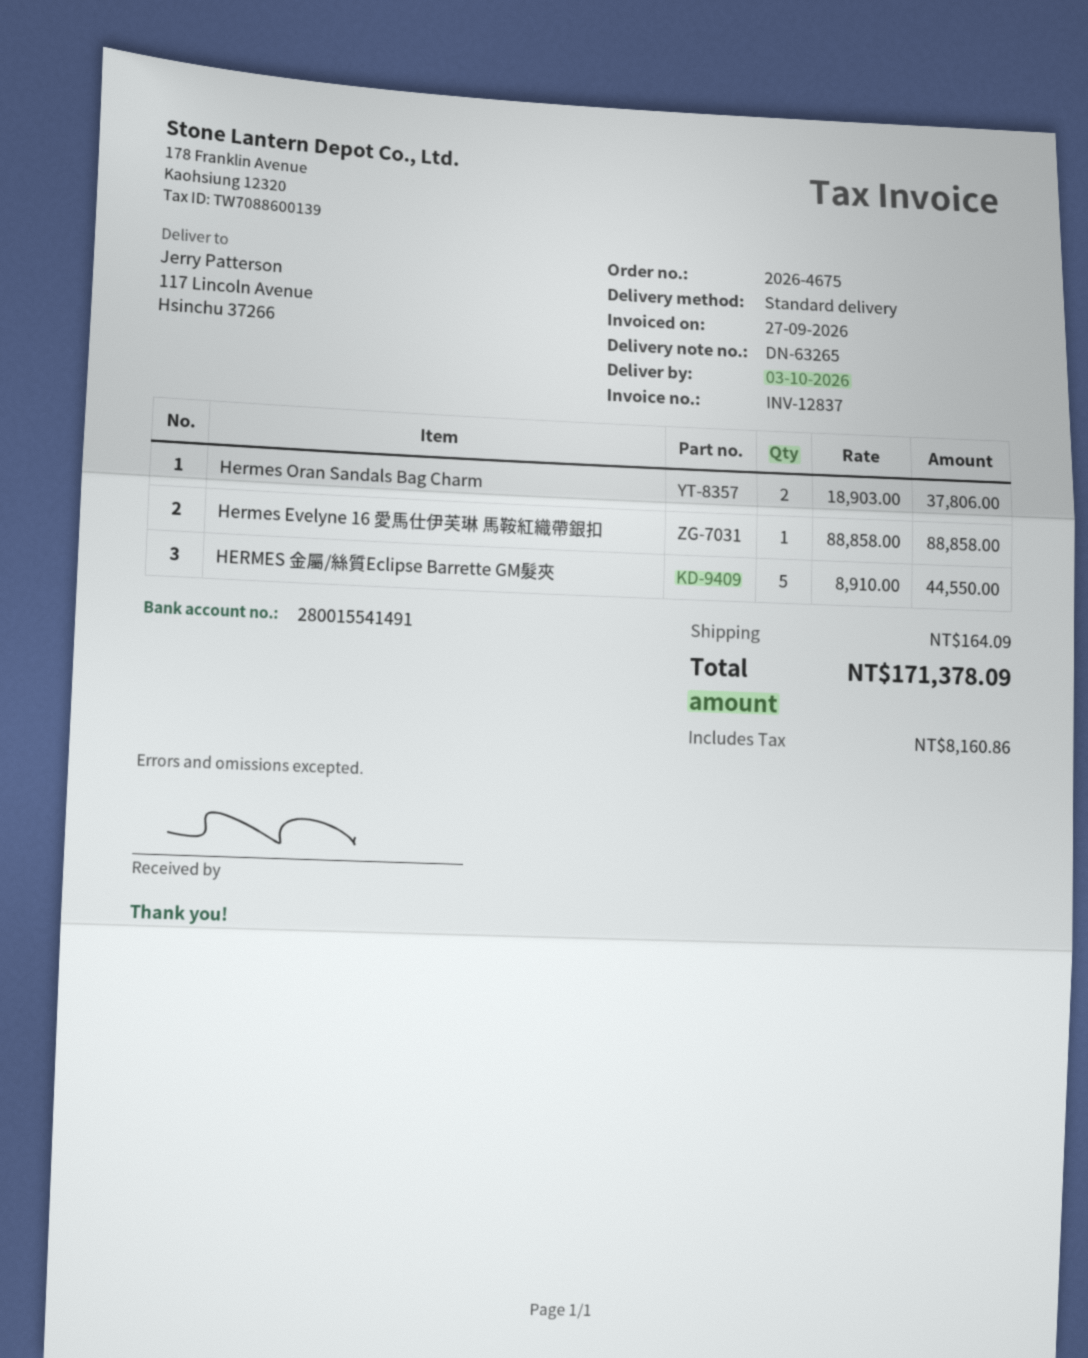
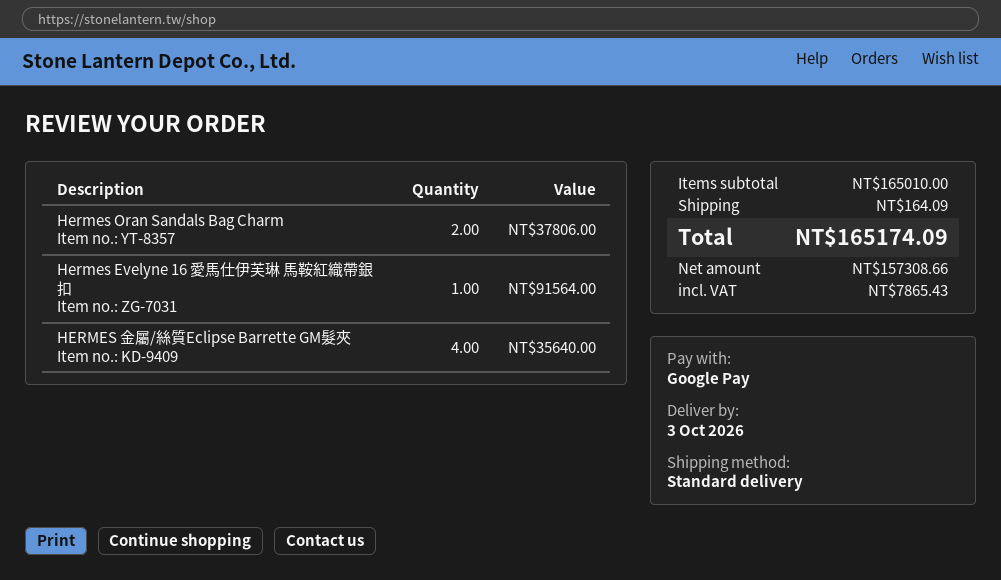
Hermes Evelyne 16 愛馬仕伊芙琳 馬鞍紅織帶銀扣: 1 for 88858.00 -> 1 for 91564.00
HERMES 金屬/絲質Eclipse Barrette GM髮夾: 5 for 44550.00 -> 4 for 35640.00
tax: 8160.86 -> 7865.43
total: 171378.09 -> 165174.09

